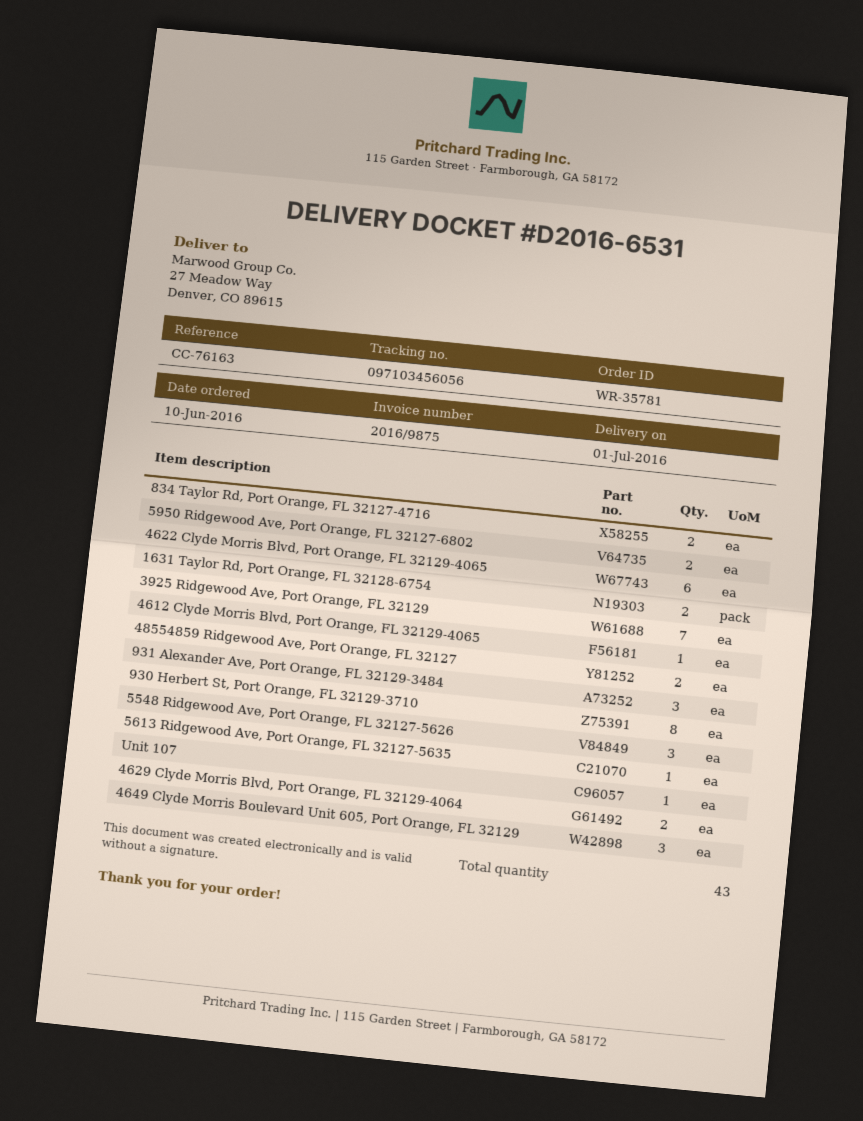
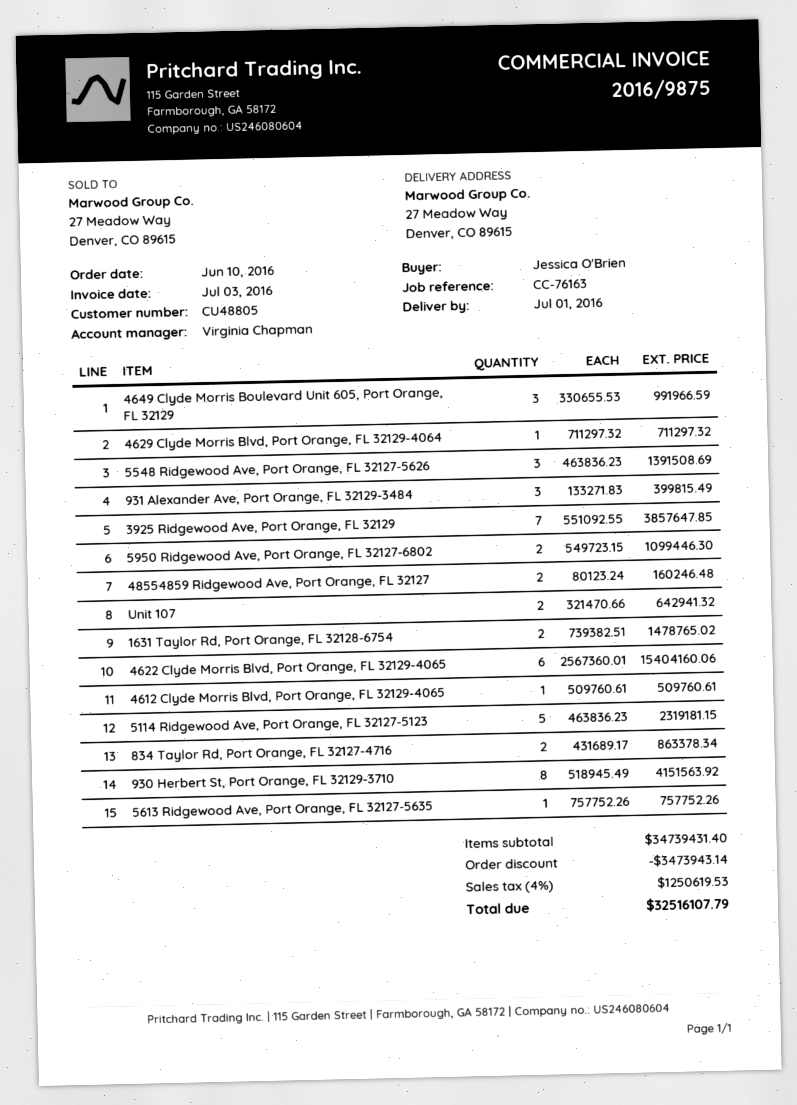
Unit 107: 1 -> 2
4629 Clyde Morris Blvd, Port Orange, FL 32129-4064: 2 -> 1
5114 Ridgewood Ave, Port Orange, FL 32127-5123: none -> 5

